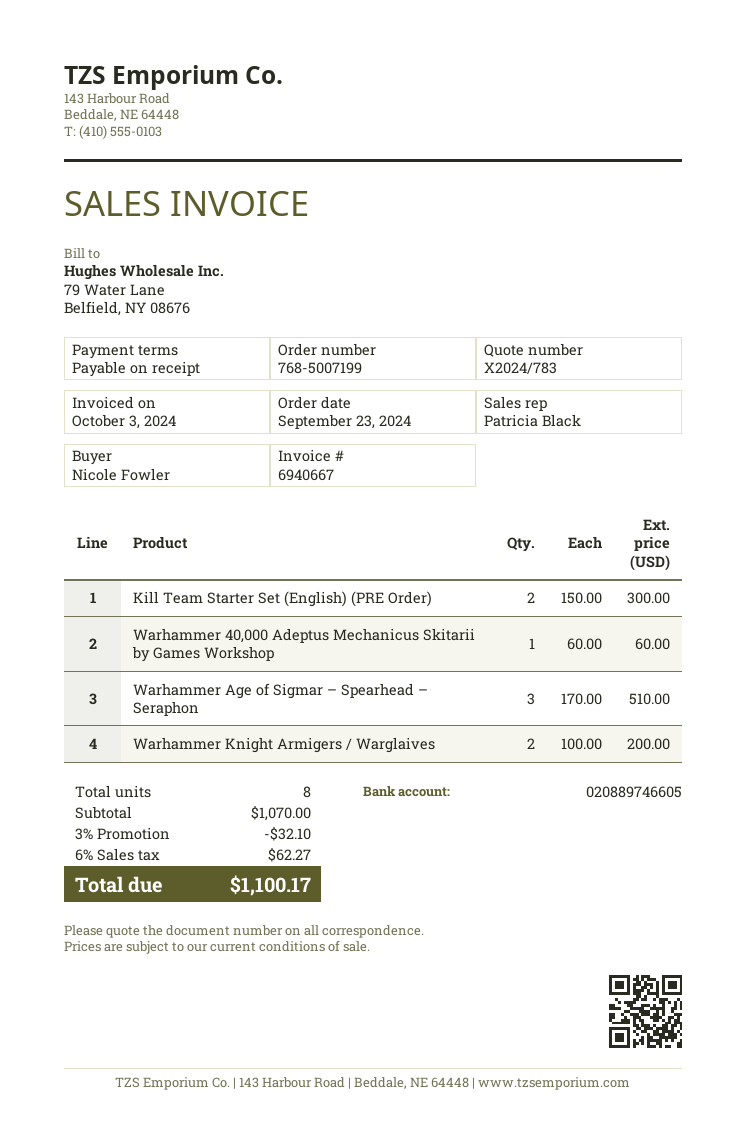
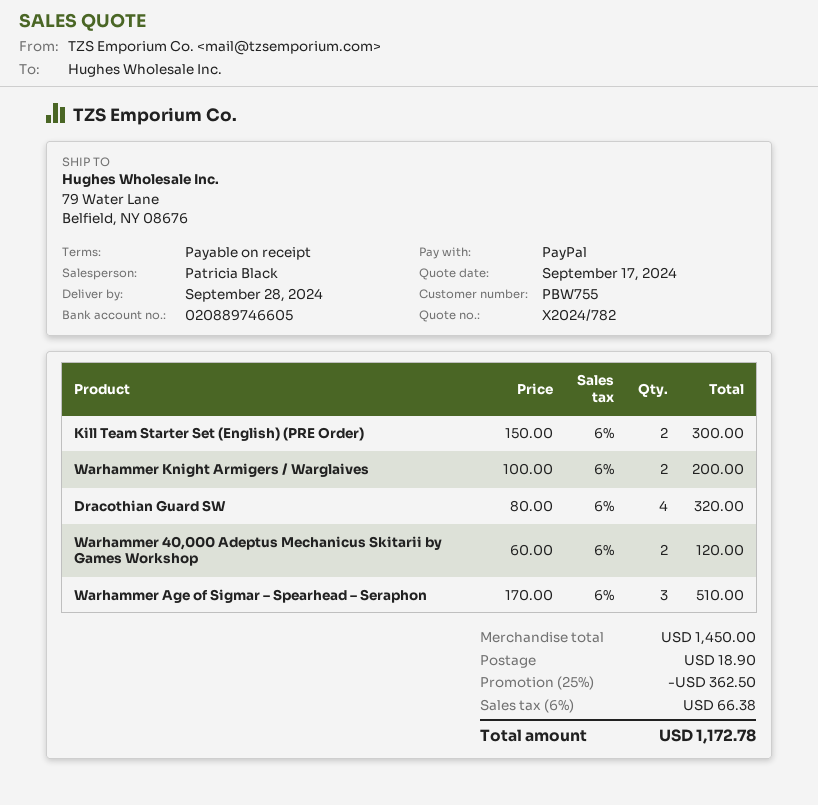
quote number: X2024/783 -> X2024/782
Warhammer 40,000 Adeptus Mechanicus Skitarii by Games Workshop: 1 x 60.00 = 60.00 -> 2 x 60.00 = 120.00
Dracothian Guard SW: none -> 4 x 80.00 = 320.00
subtotal: 1070.00 -> 1450.00
discount: 3% = 32.10 -> 25% = 362.50
shipping: none -> 18.90
tax: 6% = 62.27 -> 6% = 66.38
total: 1100.17 -> 1172.78

